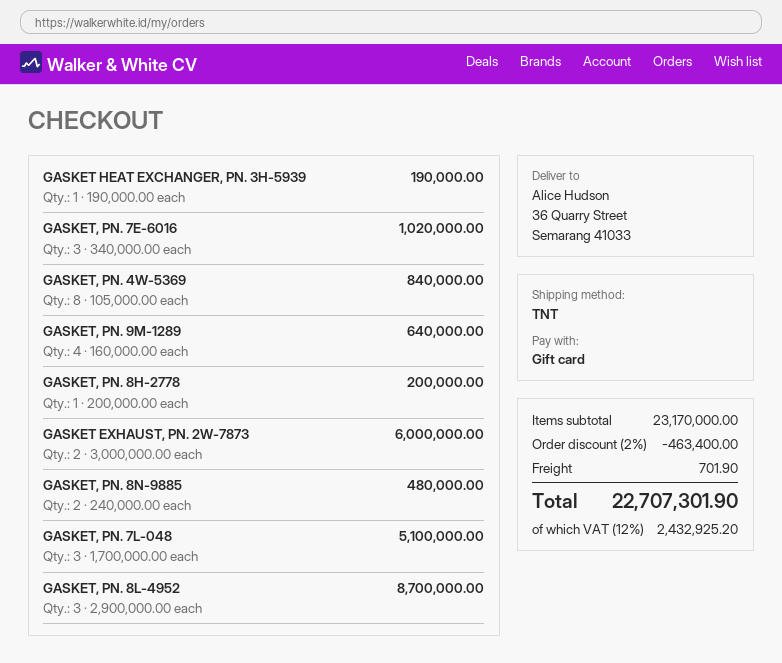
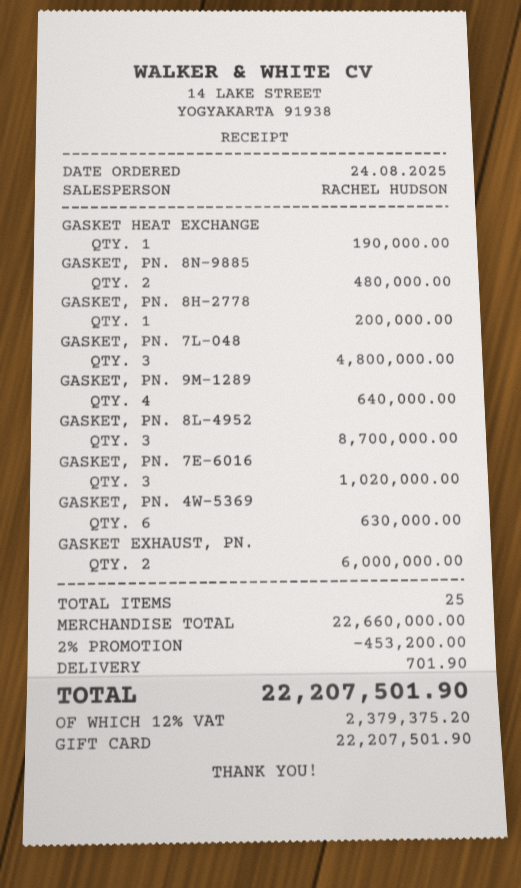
GASKET, PN. 4W-5369: 8 for 840000.00 -> 6 for 630000.00
GASKET, PN. 7L-048: 3 for 5100000.00 -> 3 for 4800000.00
subtotal: 23170000.00 -> 22660000.00
discount: 2% = 463400.00 -> 2% = 453200.00
tax: 12% = 2432925.20 -> 12% = 2379375.20
total: 22707301.90 -> 22207501.90

